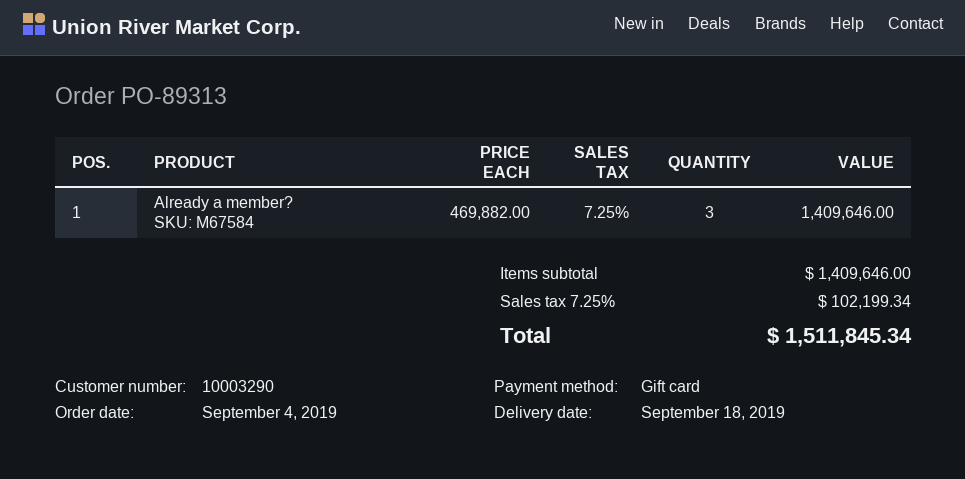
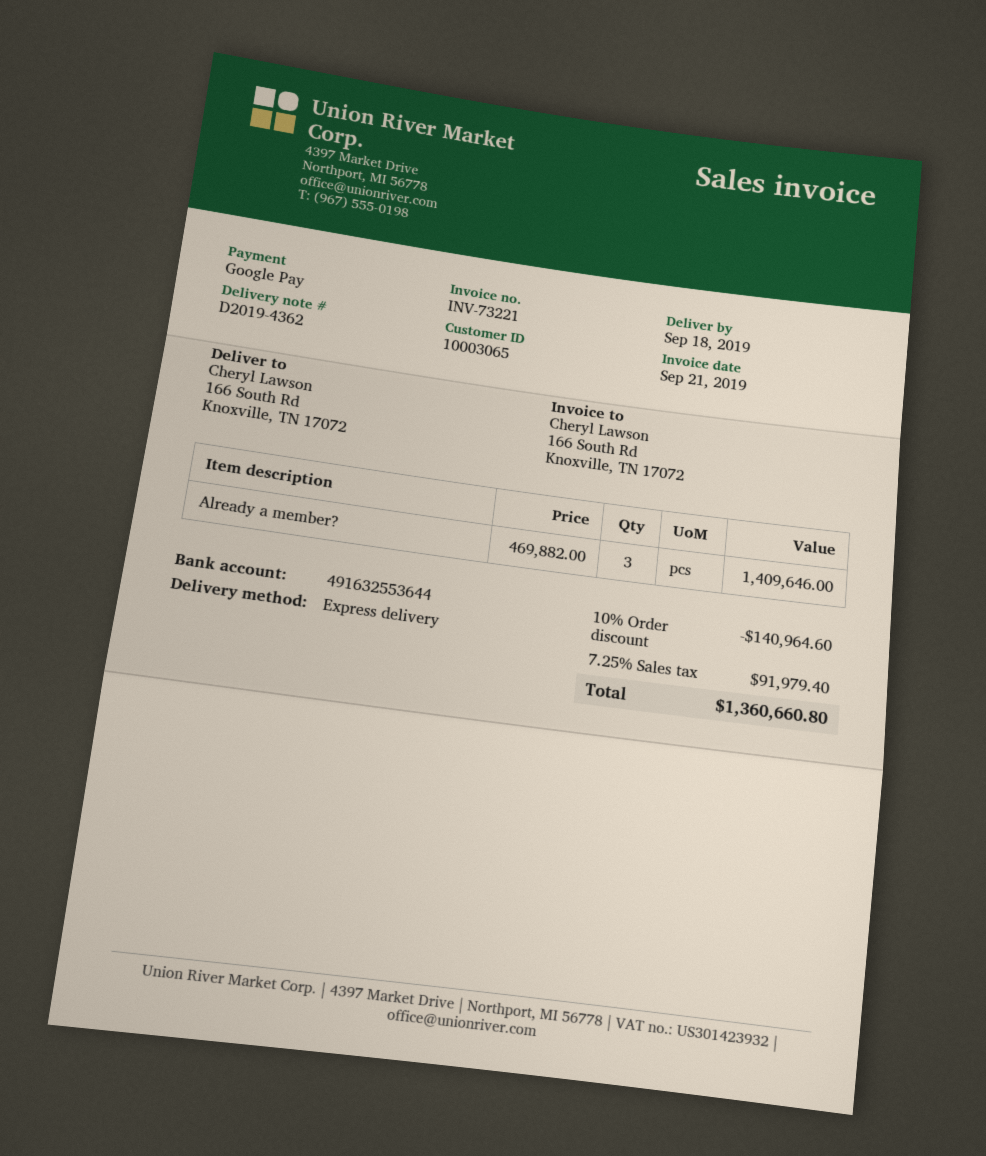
customer number: 10003290 -> 10003065
payment method: gift card -> Google Pay
discount: none -> 10% = 140964.60
tax: 7.25% = 102199.34 -> 7.25% = 91979.40
total: 1511845.34 -> 1360660.80

